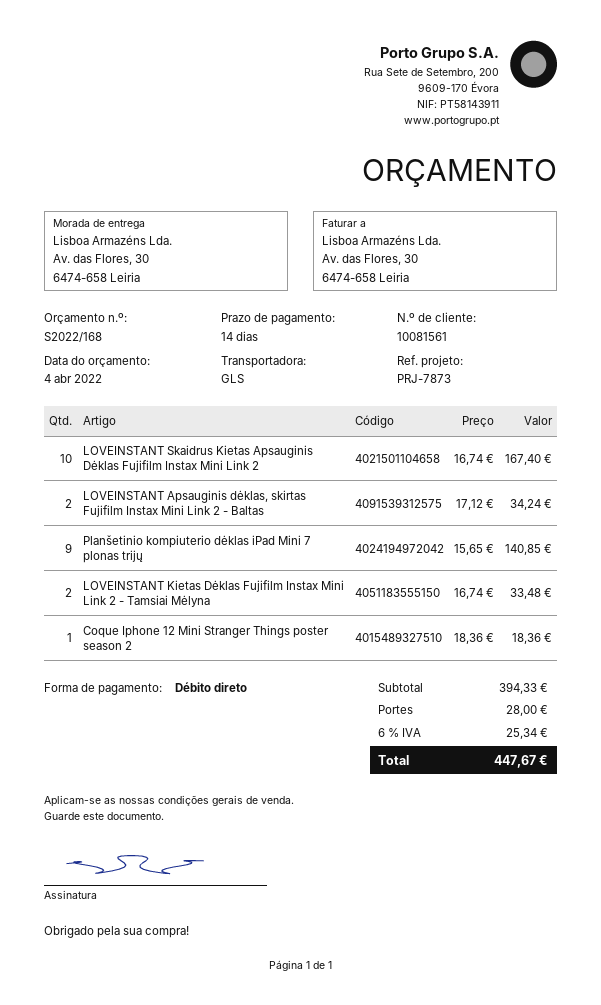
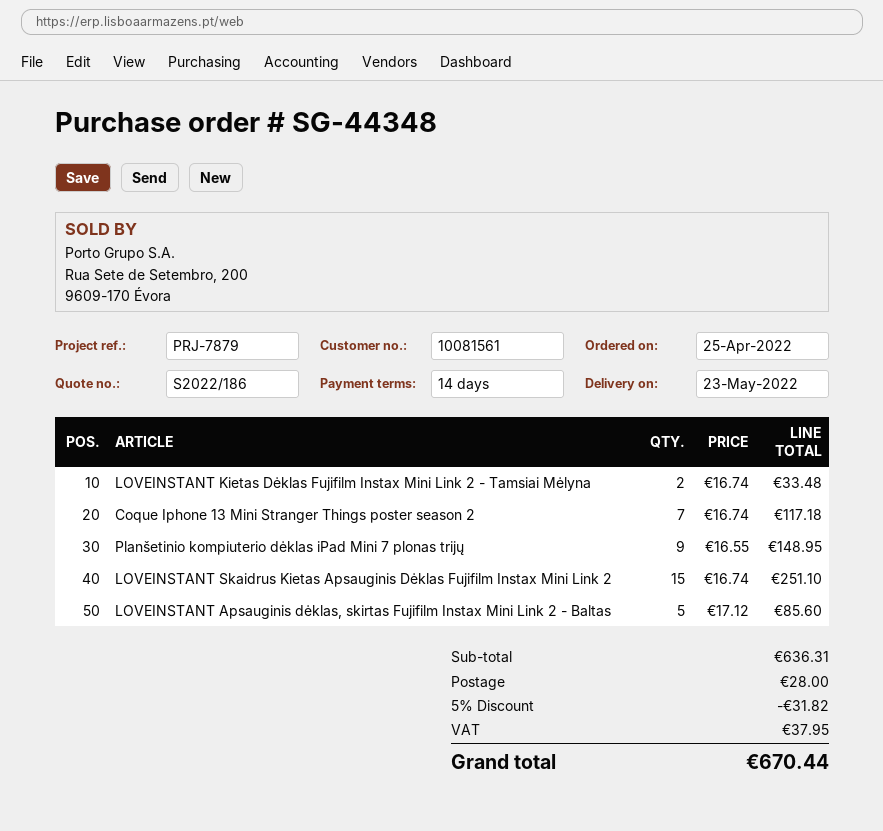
quote number: S2022/168 -> S2022/186
reference: PRJ-7873 -> PRJ-7879
LOVEINSTANT Skaidrus Kietas Apsauginis Dėklas Fujifilm Instax Mini Link 2: 10 x 16.74 = 167.40 -> 15 x 16.74 = 251.10
LOVEINSTANT Apsauginis dėklas, skirtas Fujifilm Instax Mini Link 2 - Baltas: 2 x 17.12 = 34.24 -> 5 x 17.12 = 85.60
Planšetinio kompiuterio dėklas iPad Mini 7 plonas trijų: 9 x 15.65 = 140.85 -> 9 x 16.55 = 148.95
Coque Iphone 12 Mini Stranger Things poster season 2: 1 x 18.36 = 18.36 -> none
Coque Iphone 13 Mini Stranger Things poster season 2: none -> 7 x 16.74 = 117.18
subtotal: 394.33 -> 636.31
discount: none -> 5% = 31.82
tax: 25.34 -> 37.95
total: 447.67 -> 670.44

